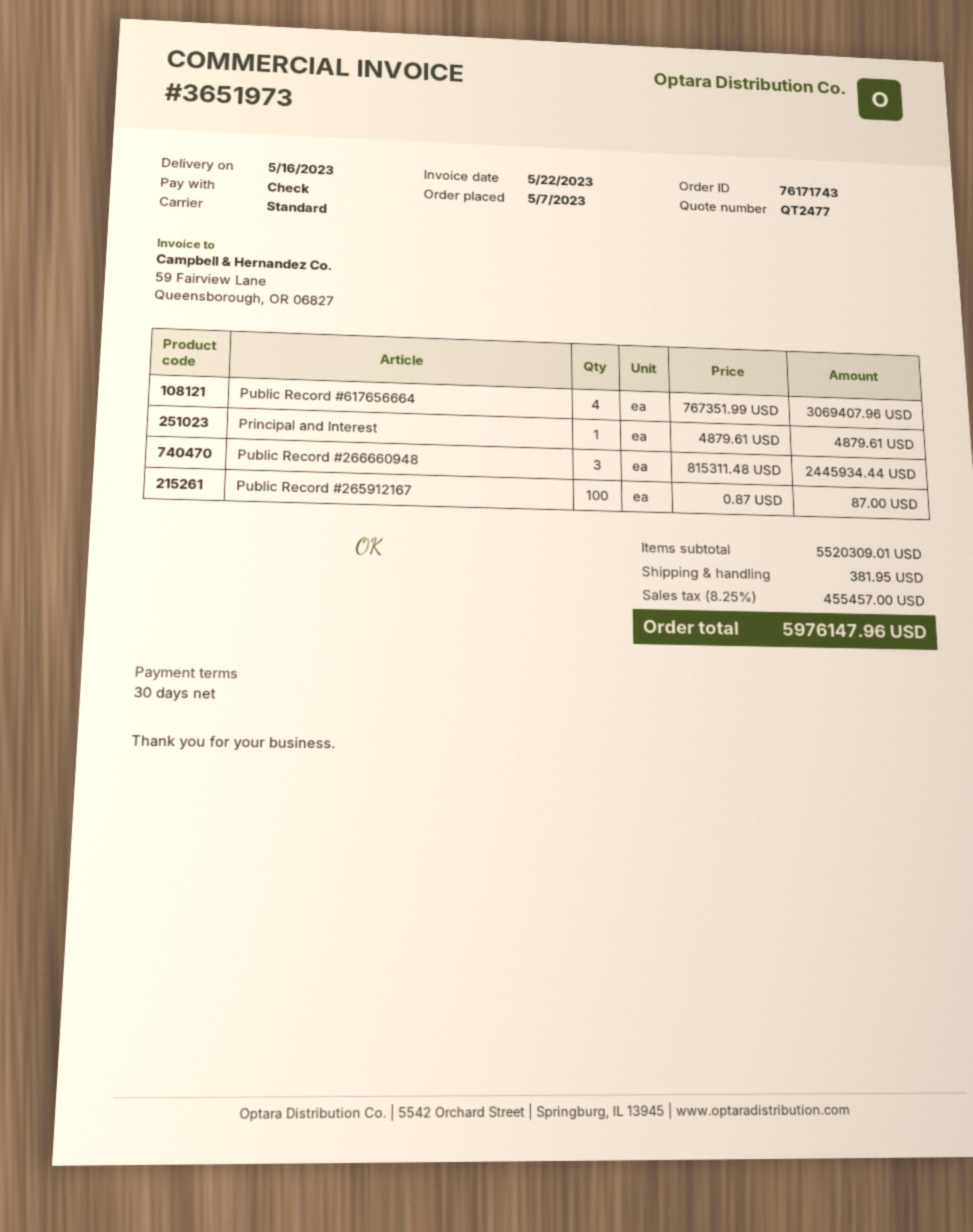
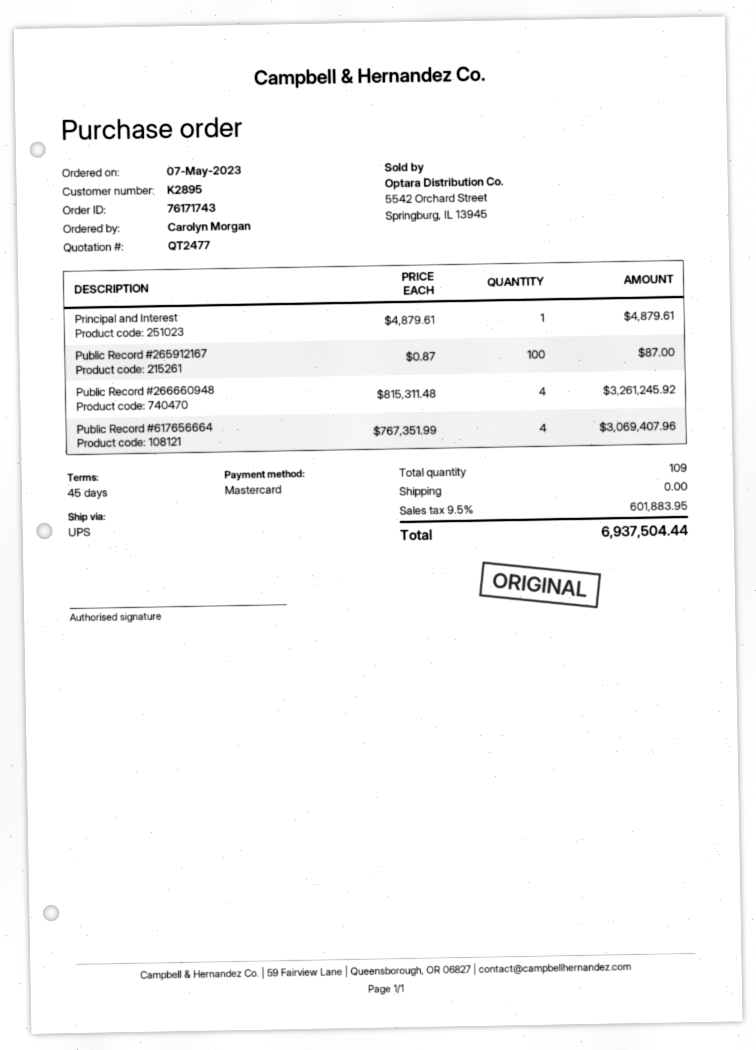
payment terms: 30 days -> 45 days
payment method: cheque -> Mastercard
shipping method: standard -> UPS
Public Record #266660948: 3 x 815311.48 = 2445934.44 -> 4 x 815311.48 = 3261245.92
shipping: 381.95 -> 0.00
tax: 8.25% = 455457.00 -> 9.5% = 601883.95
total: 5976147.96 -> 6937504.44

